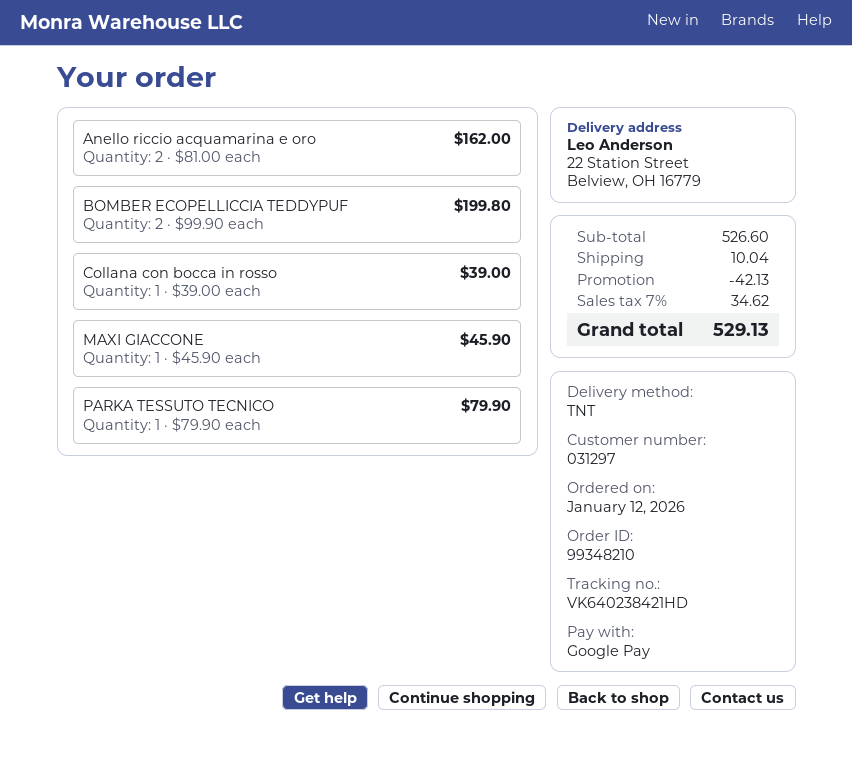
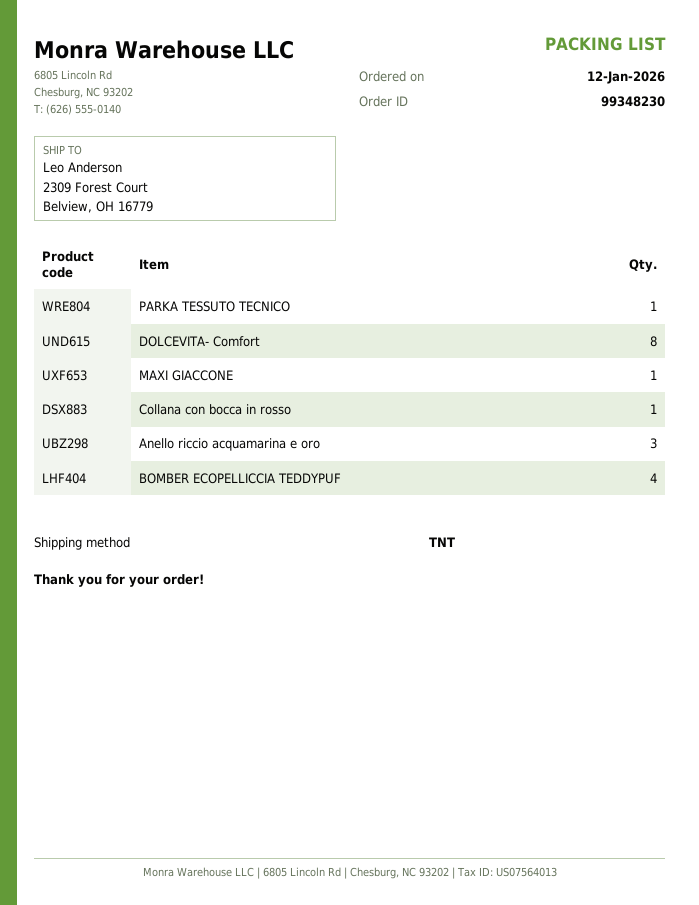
order number: 99348210 -> 99348230
ship to: 22 Station Street, Belview, OH 16779 -> 2309 Forest Court, Belview, OH 16779
Anello riccio acquamarina e oro: 2 -> 3
BOMBER ECOPELLICCIA TEDDYPUF: 2 -> 4
DOLCEVITA- Comfort: none -> 8

